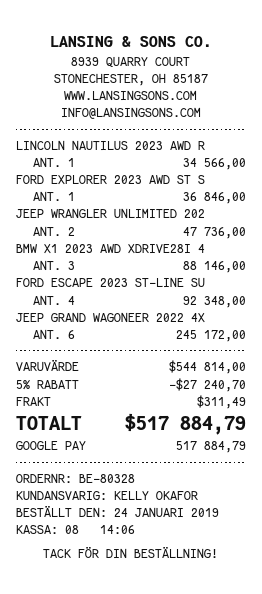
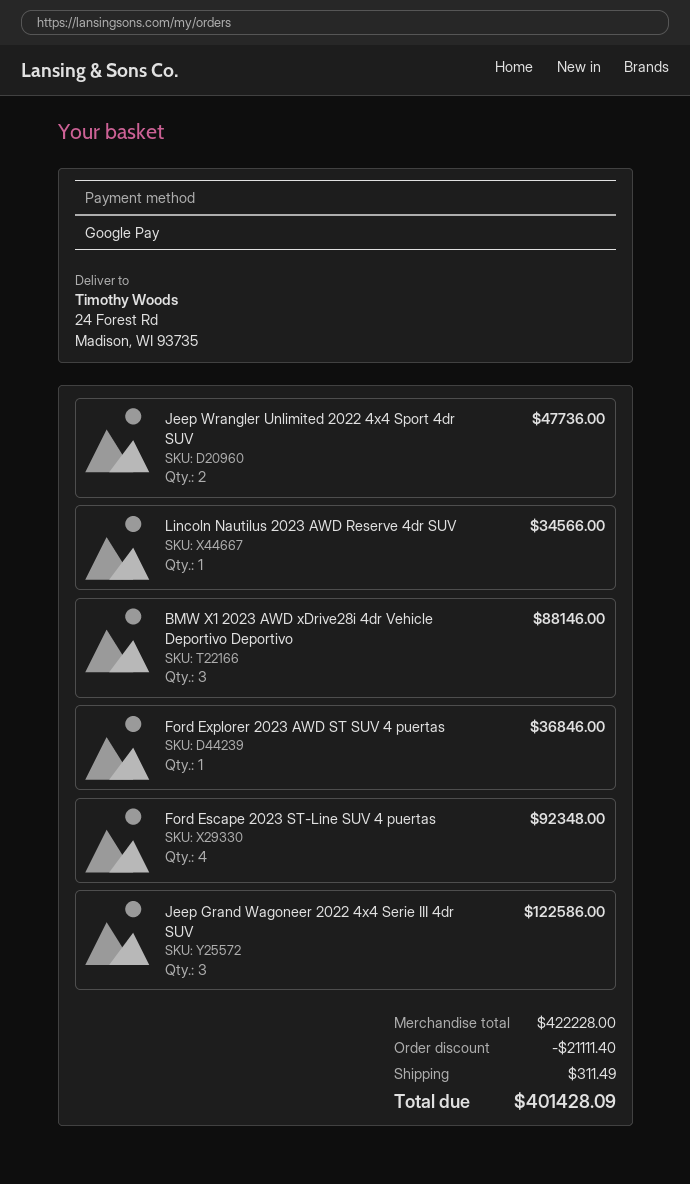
JEEP GRAND WAGONEER 2022 4X: 6 for 245172.00 -> 3 for 122586.00
subtotal: 544814.00 -> 422228.00
discount: 27240.70 -> 21111.40
total: 517884.79 -> 401428.09

